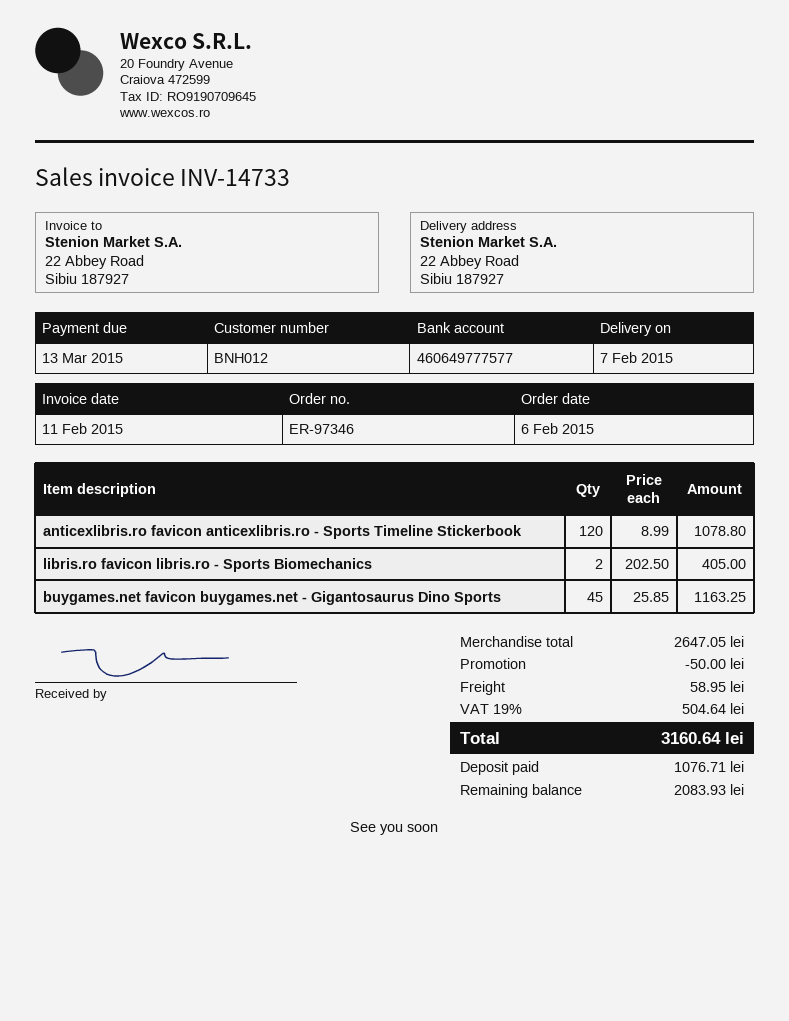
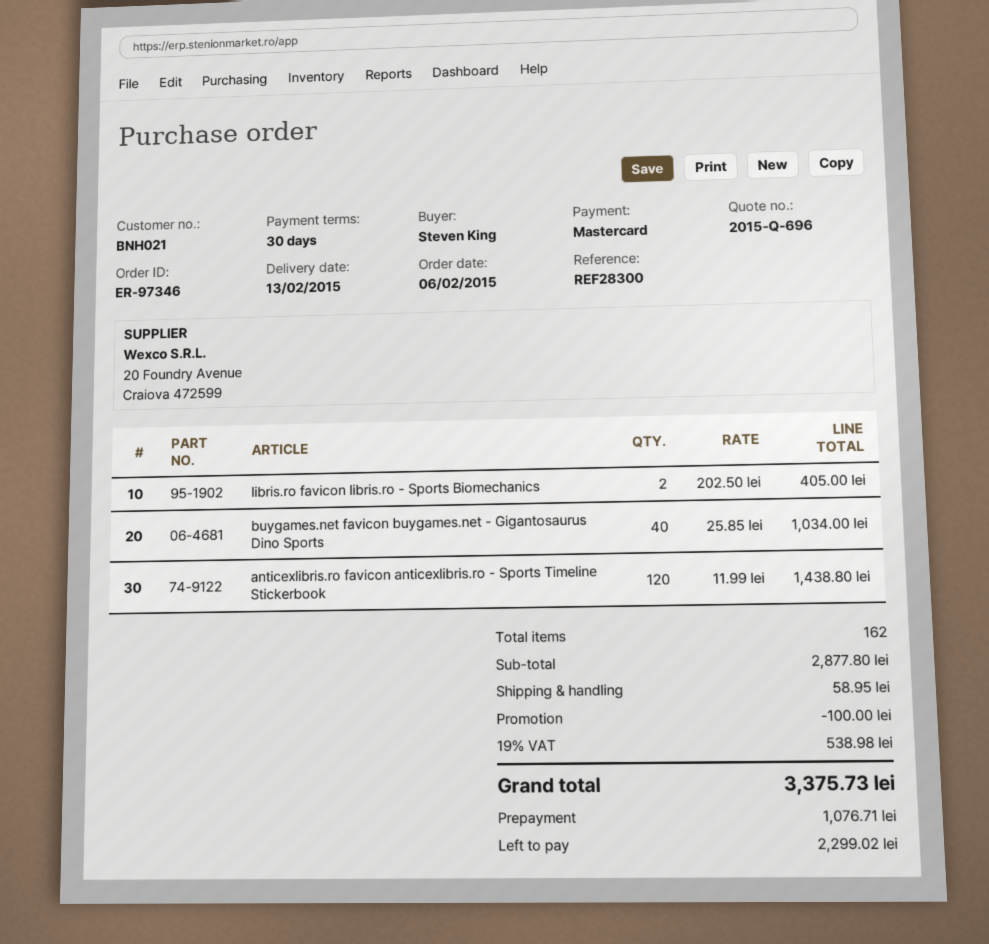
delivery date: 2015-02-07 -> 2015-02-13
customer number: BNH012 -> BNH021
anticexlibris.ro favicon anticexlibris.ro - Sports Timeline Stickerbook: 120 x 8.99 = 1078.80 -> 120 x 11.99 = 1438.80
buygames.net favicon buygames.net - Gigantosaurus Dino Sports: 45 x 25.85 = 1163.25 -> 40 x 25.85 = 1034.00
subtotal: 2647.05 -> 2877.80
discount: 50.00 -> 100.00
tax: 19% = 504.64 -> 19% = 538.98
total: 3160.64 -> 3375.73
balance: 2083.93 -> 2299.02

